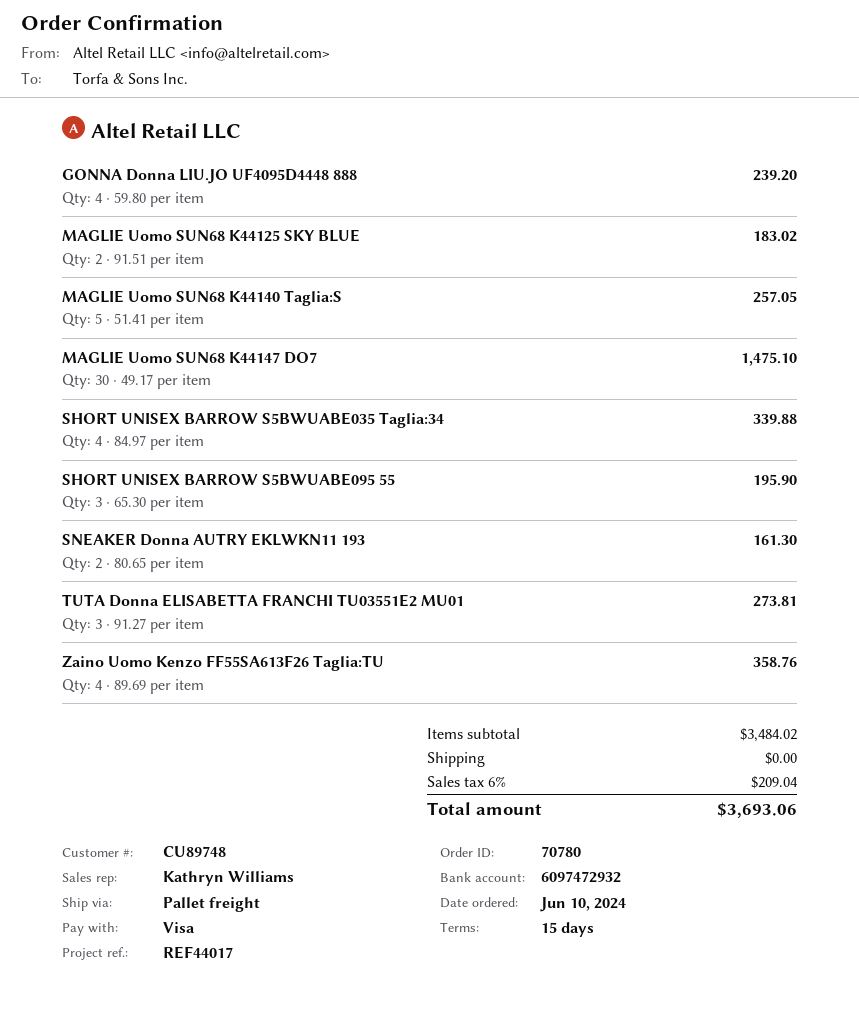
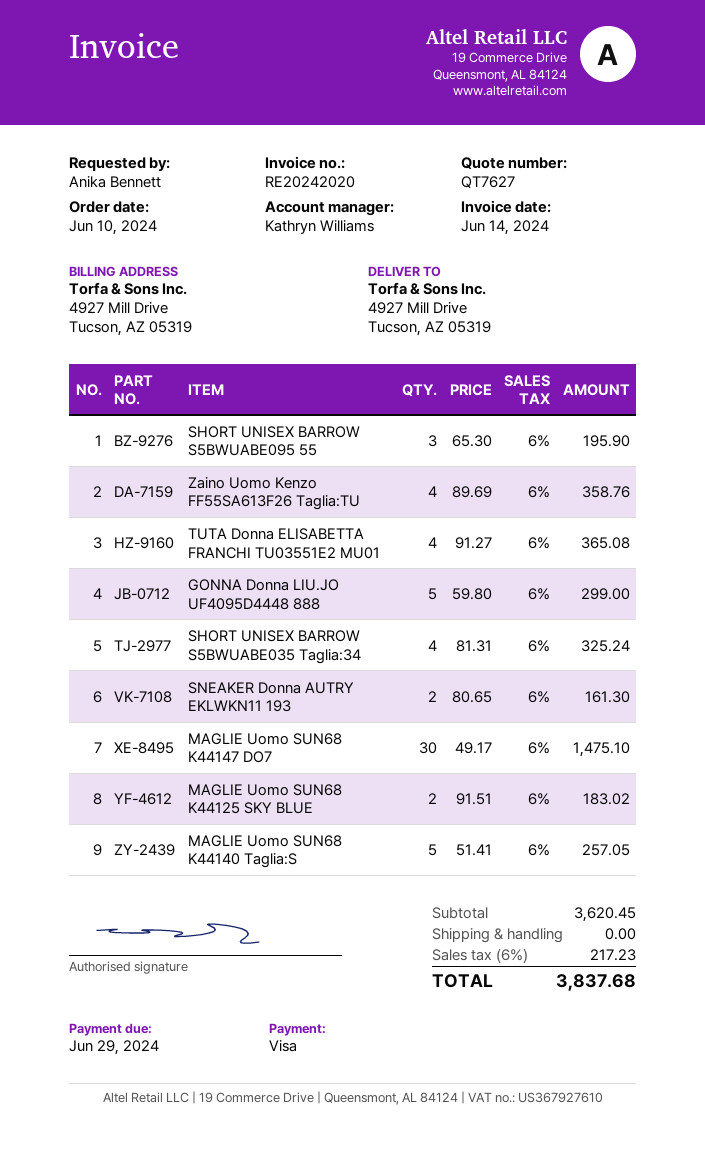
GONNA Donna LIU.JO UF4095D4448 888: 4 x 59.80 = 239.20 -> 5 x 59.80 = 299.00
SHORT UNISEX BARROW S5BWUABE035 Taglia:34: 4 x 84.97 = 339.88 -> 4 x 81.31 = 325.24
TUTA Donna ELISABETTA FRANCHI TU03551E2 MU01: 3 x 91.27 = 273.81 -> 4 x 91.27 = 365.08
subtotal: 3484.02 -> 3620.45
tax: 6% = 209.04 -> 6% = 217.23
total: 3693.06 -> 3837.68

